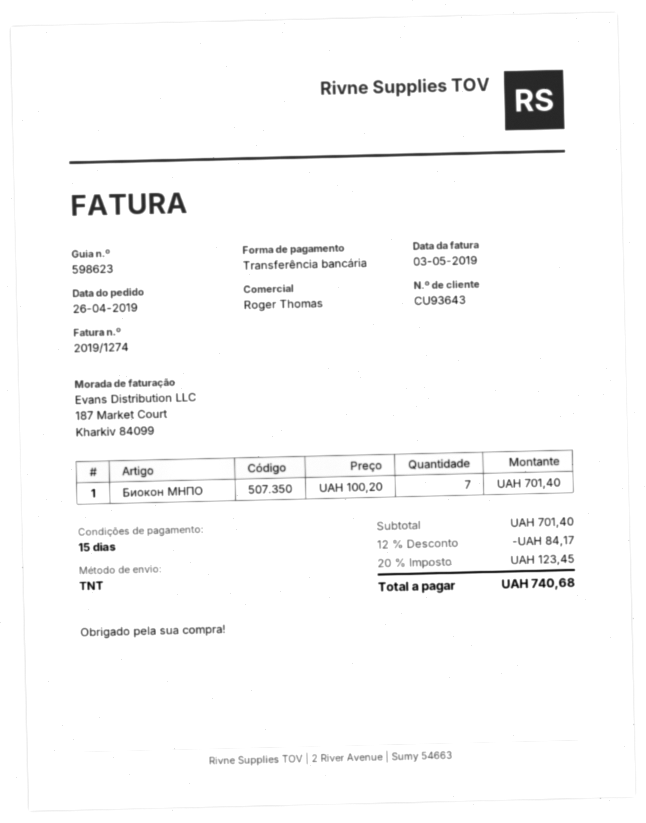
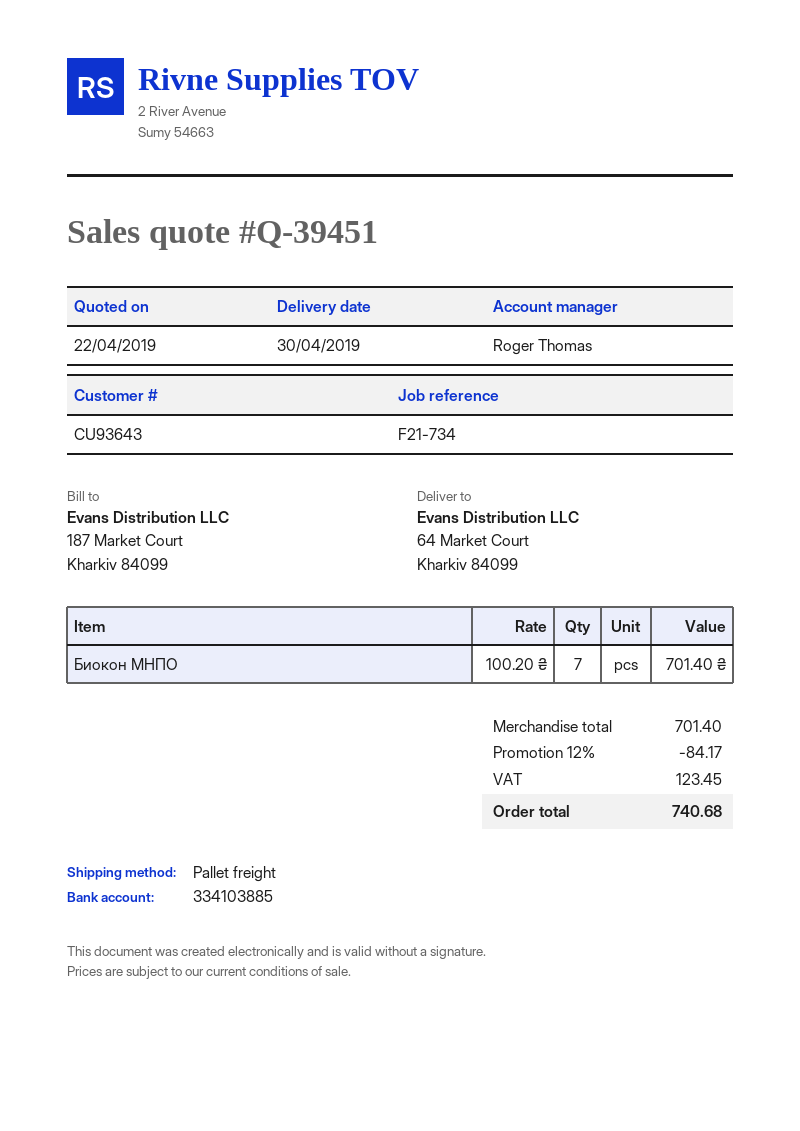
shipping method: TNT -> pallet freight

